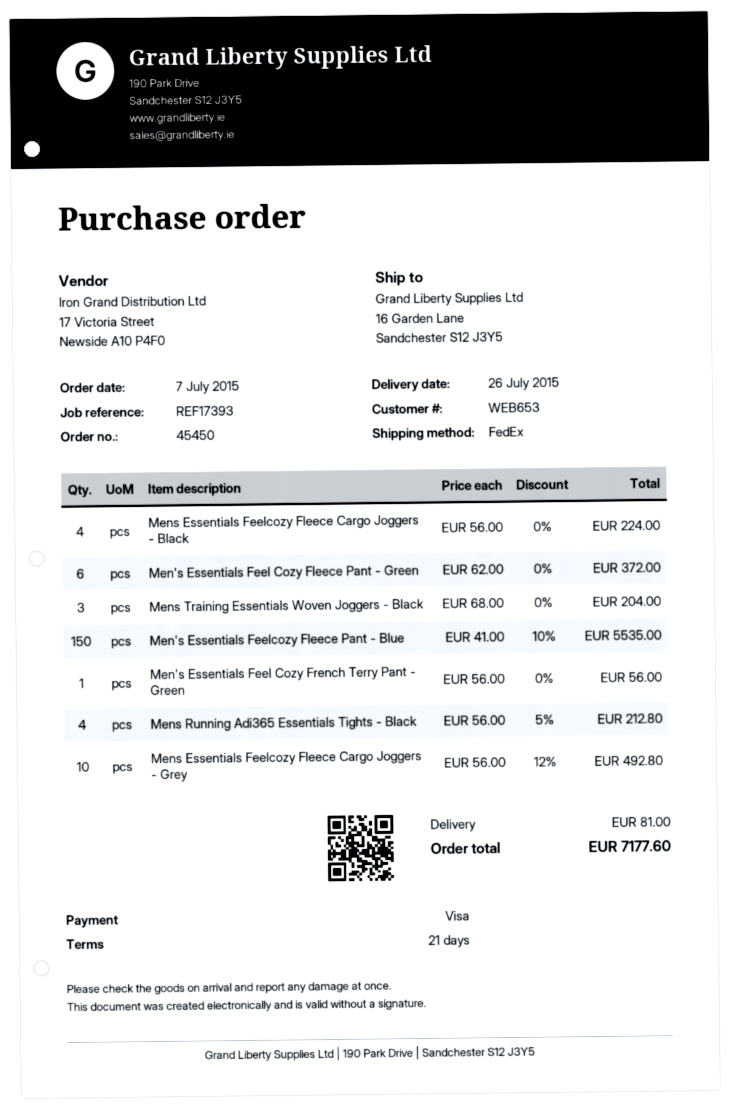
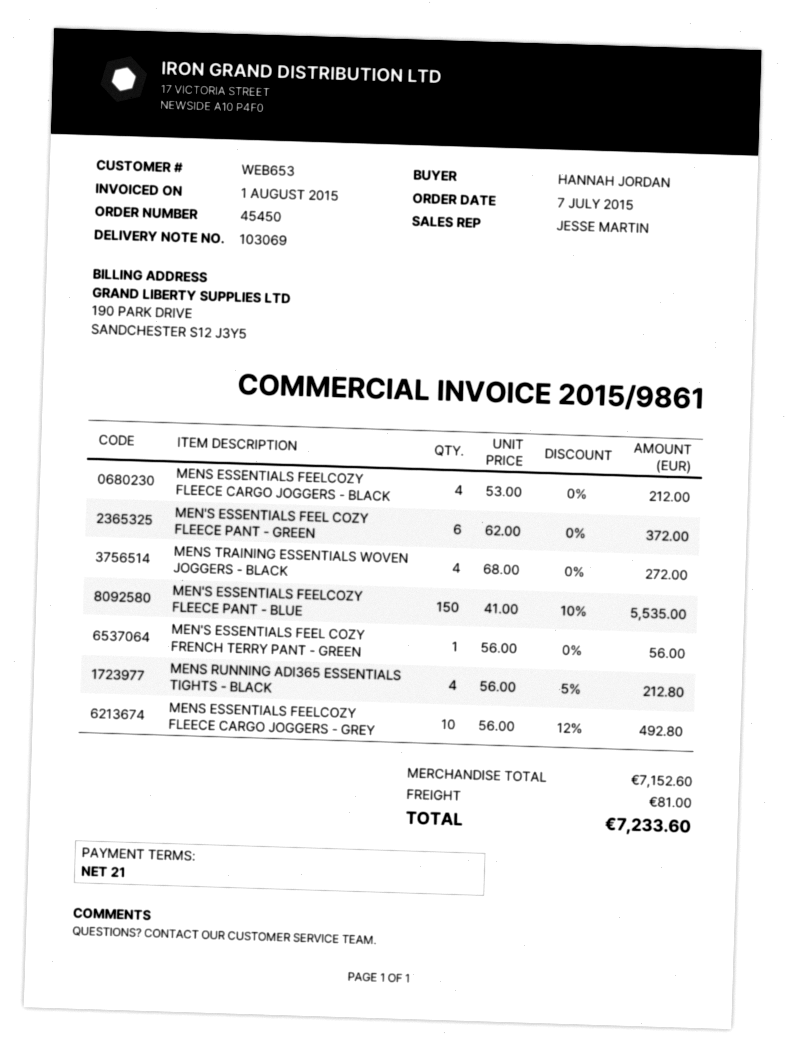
Mens Essentials Feelcozy Fleece Cargo Joggers - Black: 4 x 56.00 = 224.00 -> 4 x 53.00 = 212.00
Mens Training Essentials Woven Joggers - Black: 3 x 68.00 = 204.00 -> 4 x 68.00 = 272.00
total: 7177.60 -> 7233.60

